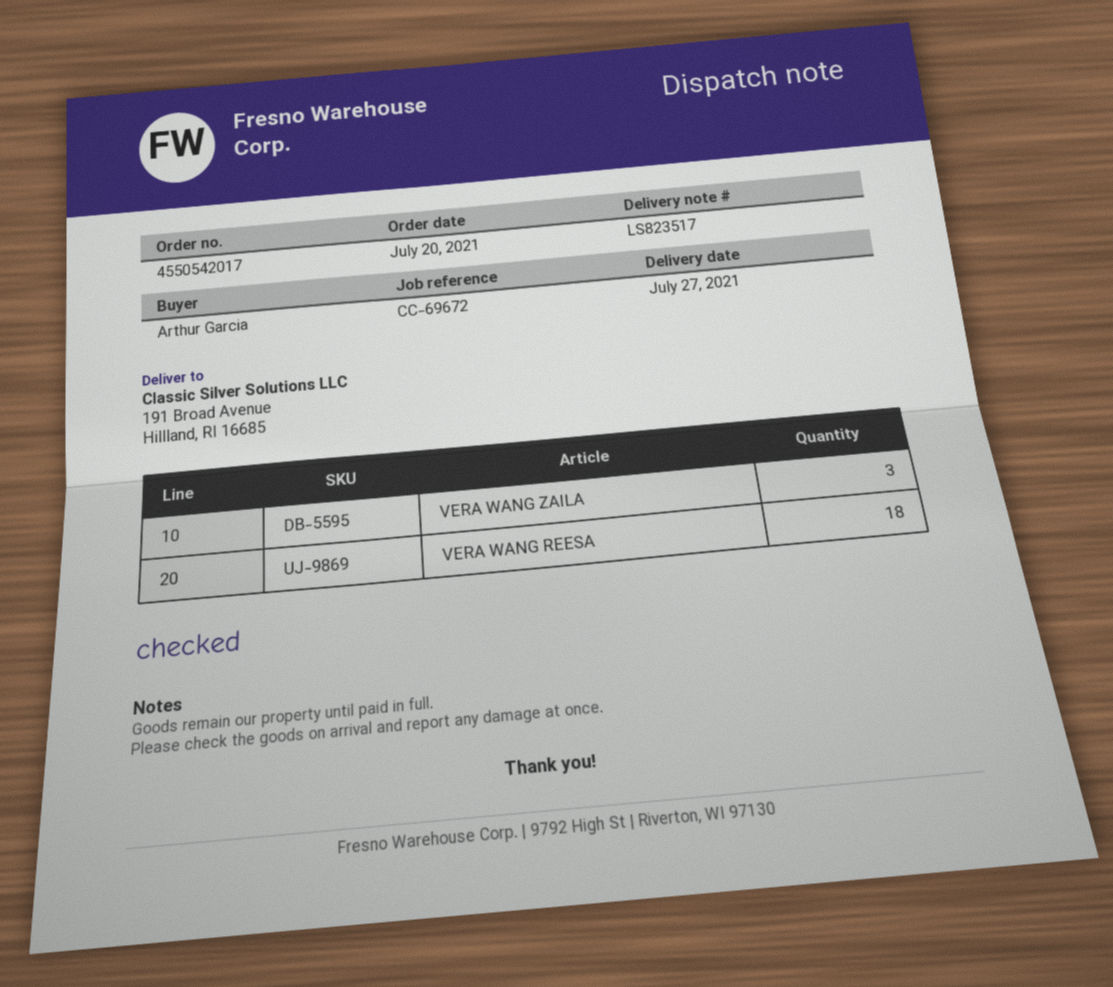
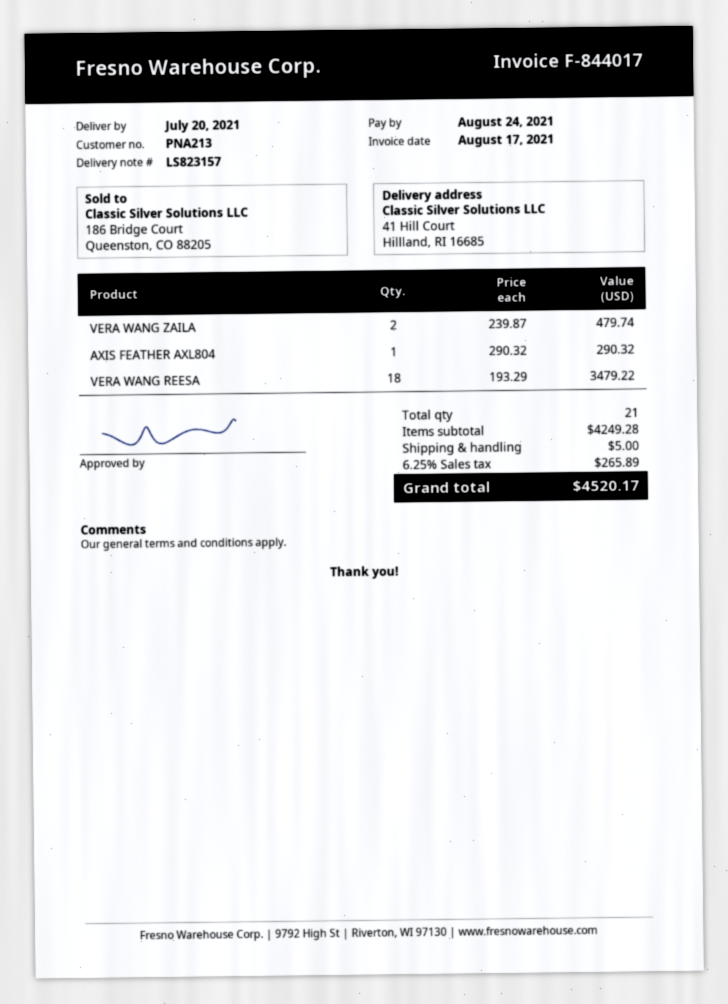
delivery note number: LS823517 -> LS823157
delivery date: 2021-07-27 -> 2021-07-20
ship to: 191 Broad Avenue, Hillland, RI 16685 -> 41 Hill Court, Hillland, RI 16685
VERA WANG ZAILA: 3 -> 2
AXIS FEATHER AXL804: none -> 1

